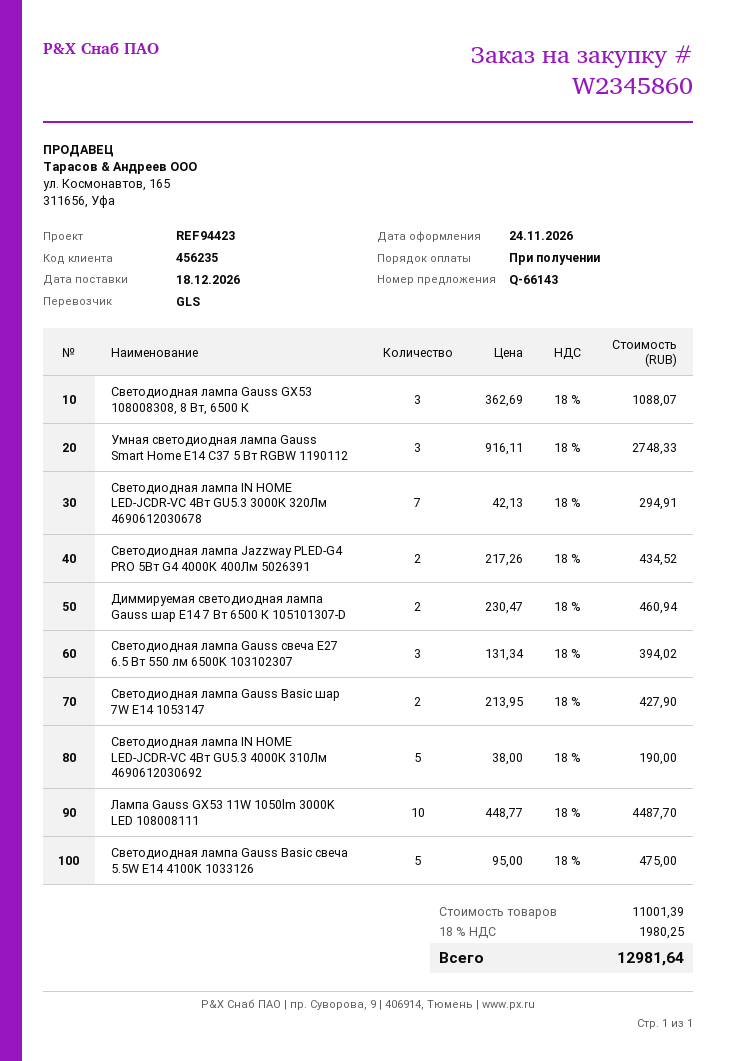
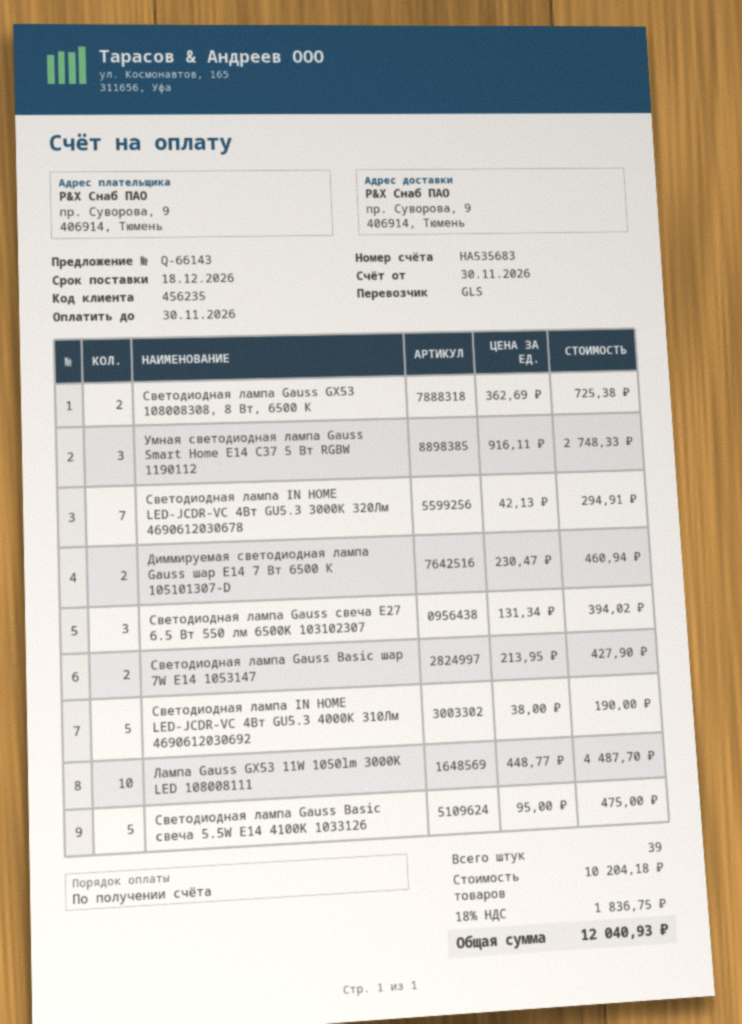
Светодиодная лампа Gauss GX53 108008308, 8 Вт, 6500 К: 3 x 362.69 = 1088.07 -> 2 x 362.69 = 725.38
Светодиодная лампа Jazzway PLED-G4 PRO 5Вт G4 4000К 400Лм 5026391: 2 x 217.26 = 434.52 -> none
subtotal: 11001.39 -> 10204.18
tax: 18% = 1980.25 -> 18% = 1836.75
total: 12981.64 -> 12040.93

